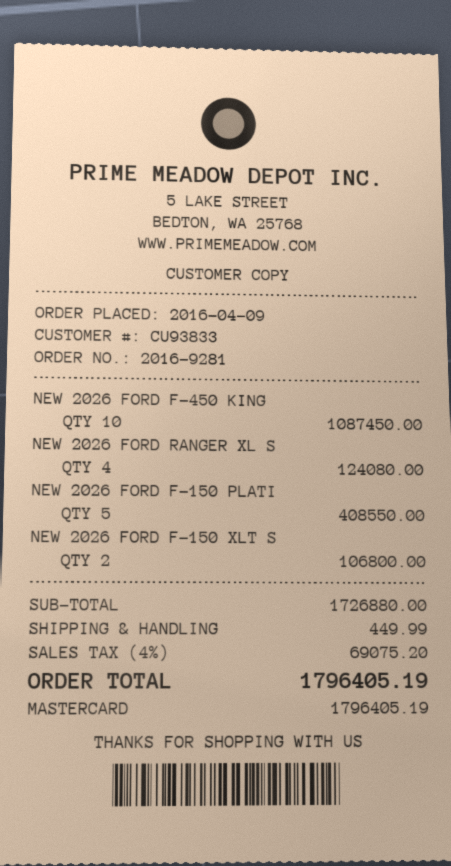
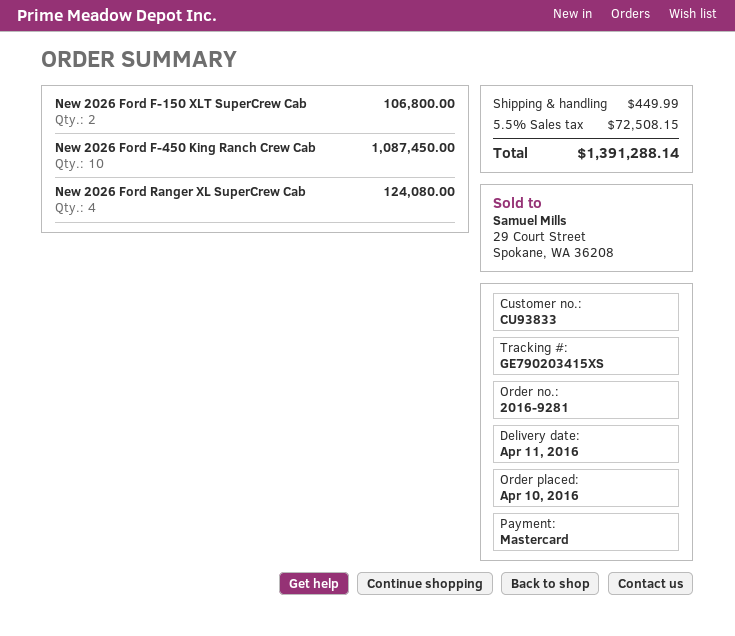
order date: 2016-04-09 -> 2016-04-10
NEW 2026 FORD F-150 PLATI: 5 for 408550.00 -> none
tax: 4% = 69075.20 -> 5.5% = 72508.15
total: 1796405.19 -> 1391288.14

